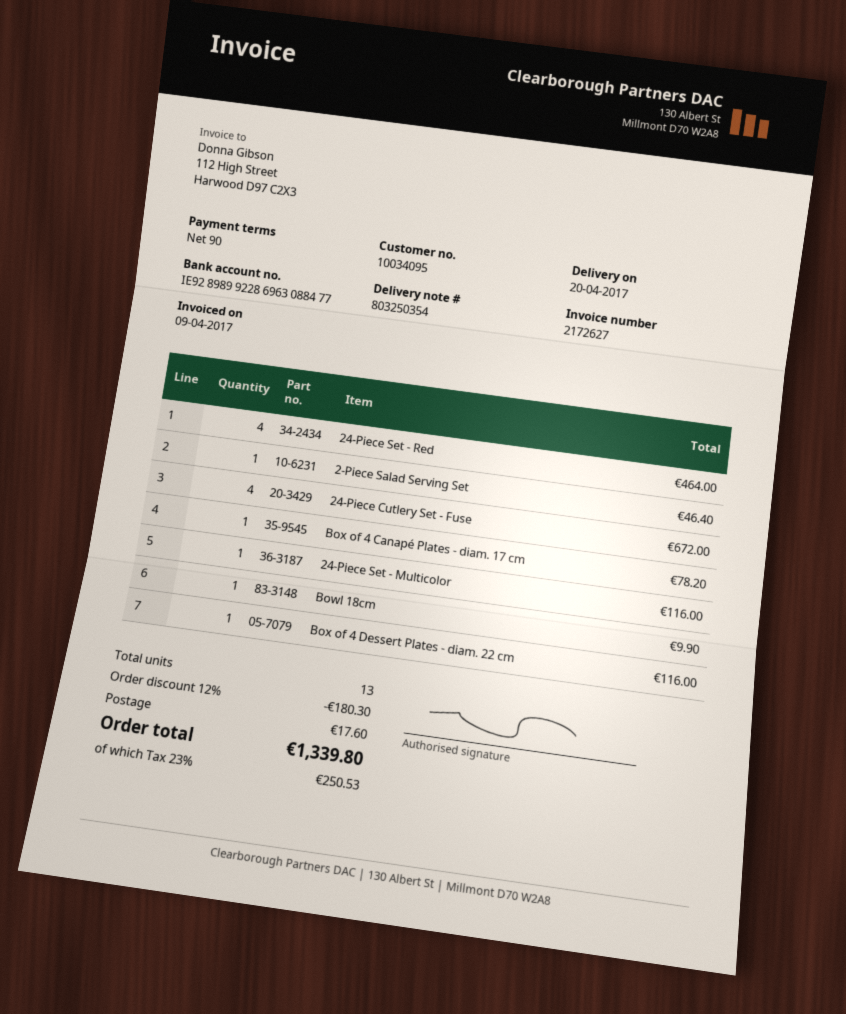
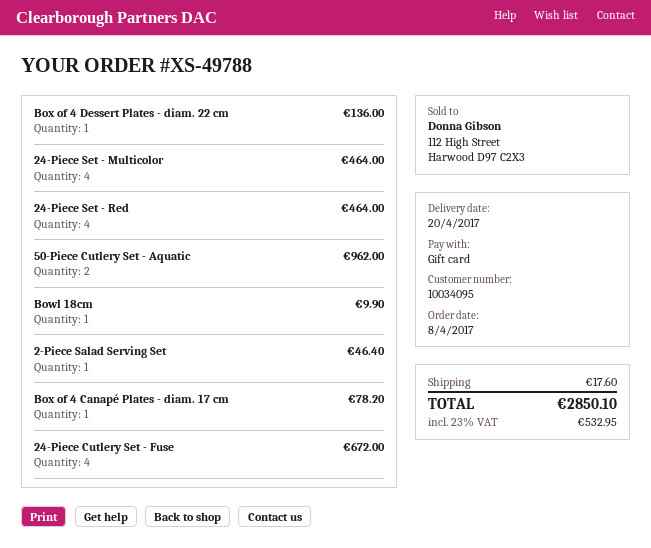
24-Piece Set - Multicolor: 1 for 116.00 -> 4 for 464.00
Box of 4 Dessert Plates - diam. 22 cm: 1 for 116.00 -> 1 for 136.00
50-Piece Cutlery Set - Aquatic: none -> 2 for 962.00
discount: 12% = 180.30 -> none
tax: 23% = 250.53 -> 23% = 532.95
total: 1339.80 -> 2850.10

